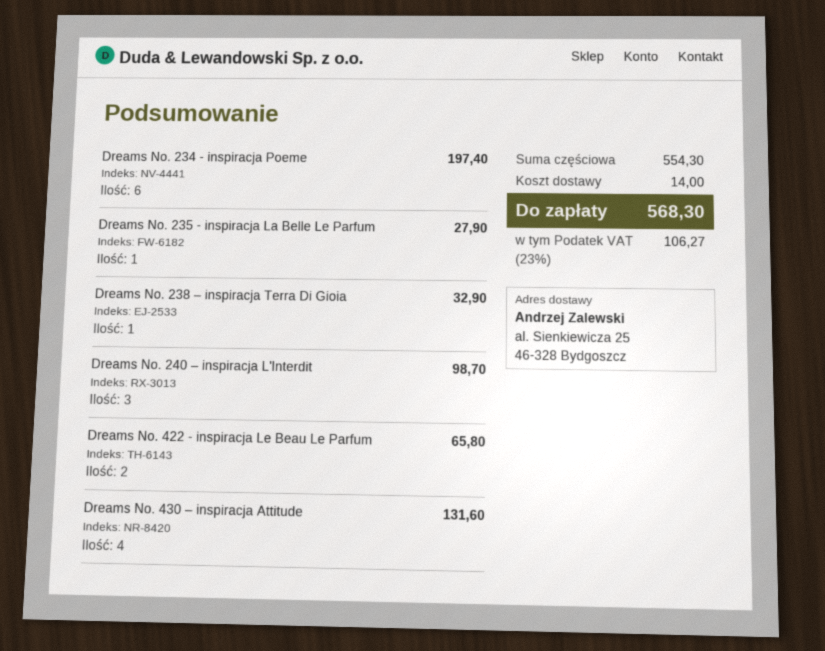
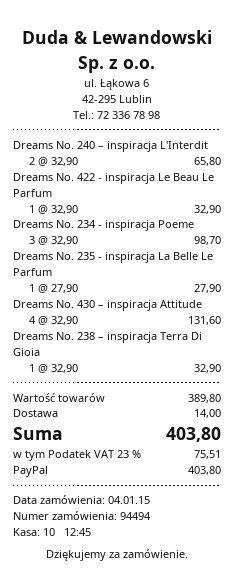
Dreams No. 234 - inspiracja Poeme: 6 for 197.40 -> 3 for 98.70
Dreams No. 240 – inspiracja L'Interdit: 3 for 98.70 -> 2 for 65.80
Dreams No. 422 - inspiracja Le Beau Le Parfum: 2 for 65.80 -> 1 for 32.90
subtotal: 554.30 -> 389.80
tax: 23% = 106.27 -> 23% = 75.51
total: 568.30 -> 403.80

